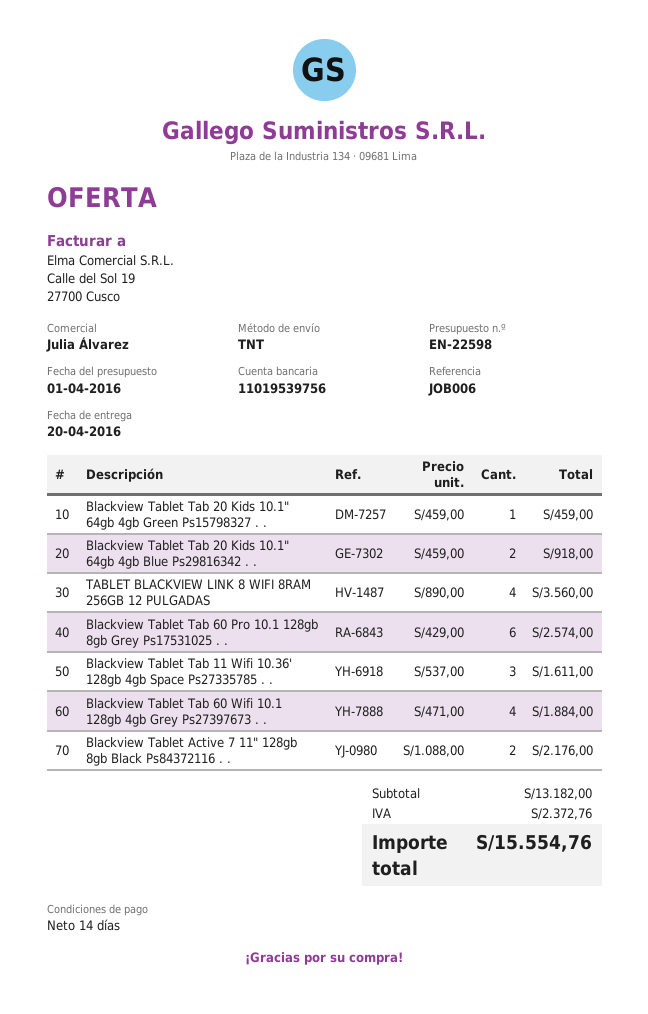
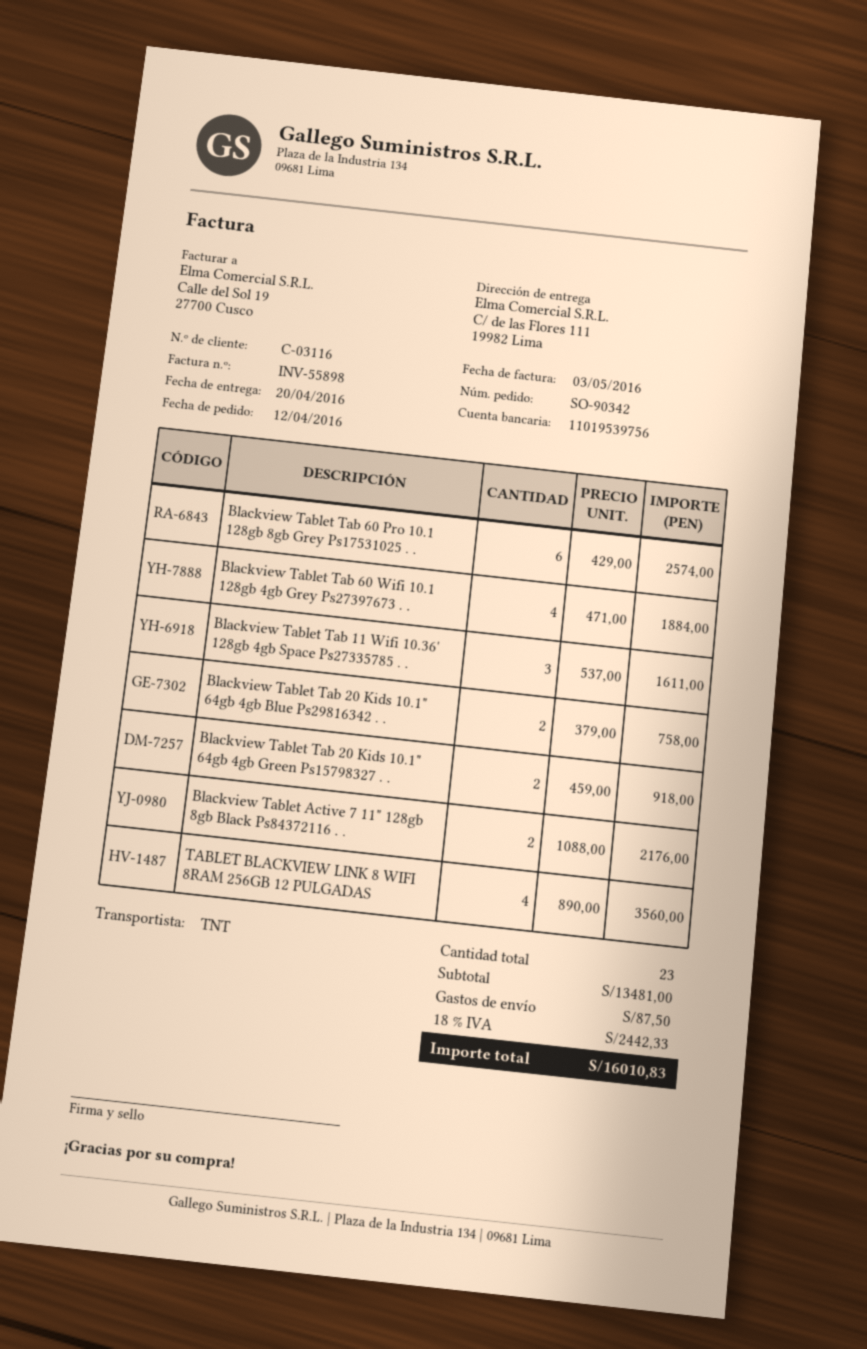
Blackview Tablet Tab 20 Kids 10.1" 64gb 4gb Green Ps15798327 . .: 1 x 459.00 = 459.00 -> 2 x 459.00 = 918.00
Blackview Tablet Tab 20 Kids 10.1" 64gb 4gb Blue Ps29816342 . .: 2 x 459.00 = 918.00 -> 2 x 379.00 = 758.00
subtotal: 13182.00 -> 13481.00
shipping: none -> 87.50
tax: 2372.76 -> 2442.33
total: 15554.76 -> 16010.83

